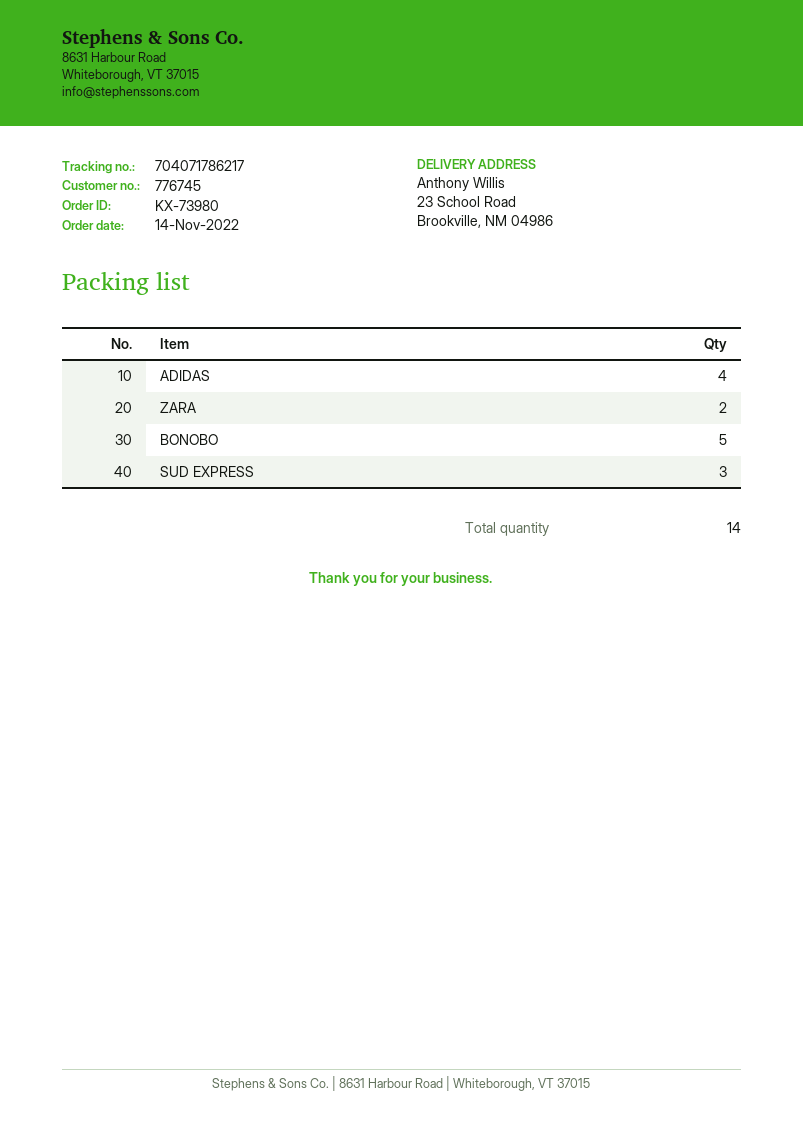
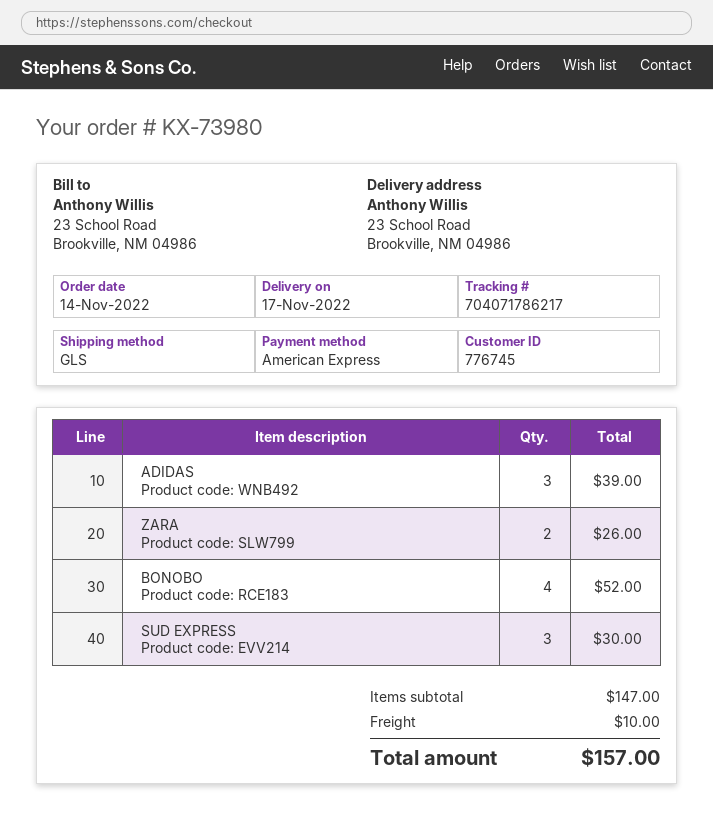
ADIDAS: 4 -> 3
BONOBO: 5 -> 4

